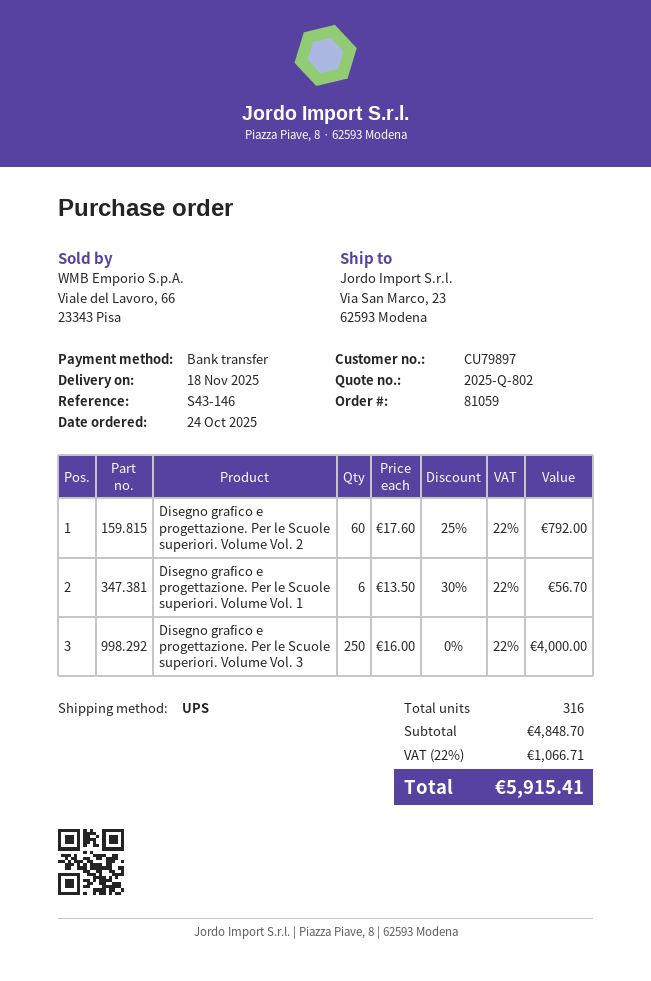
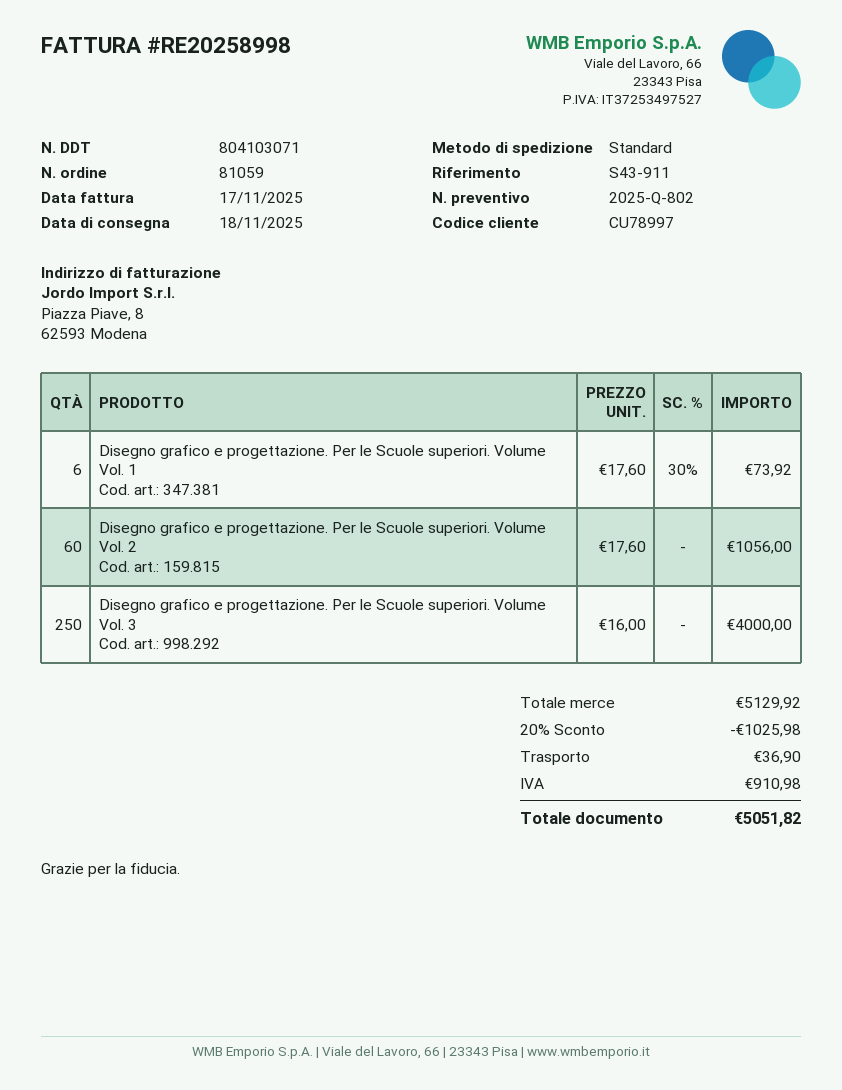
customer number: CU79897 -> CU78997
reference: S43-146 -> S43-911
shipping method: UPS -> standard
Disegno grafico e progettazione. Per le Scuole superiori. Volume Vol. 2: 60 x 17.60 - 25% = 792.00 -> 60 x 17.60 = 1056.00
Disegno grafico e progettazione. Per le Scuole superiori. Volume Vol. 1: 6 x 13.50 - 30% = 56.70 -> 6 x 17.60 - 30% = 73.92
subtotal: 4848.70 -> 5129.92
discount: none -> 20% = 1025.98
shipping: none -> 36.90
tax: 1066.71 -> 910.98
total: 5915.41 -> 5051.82

